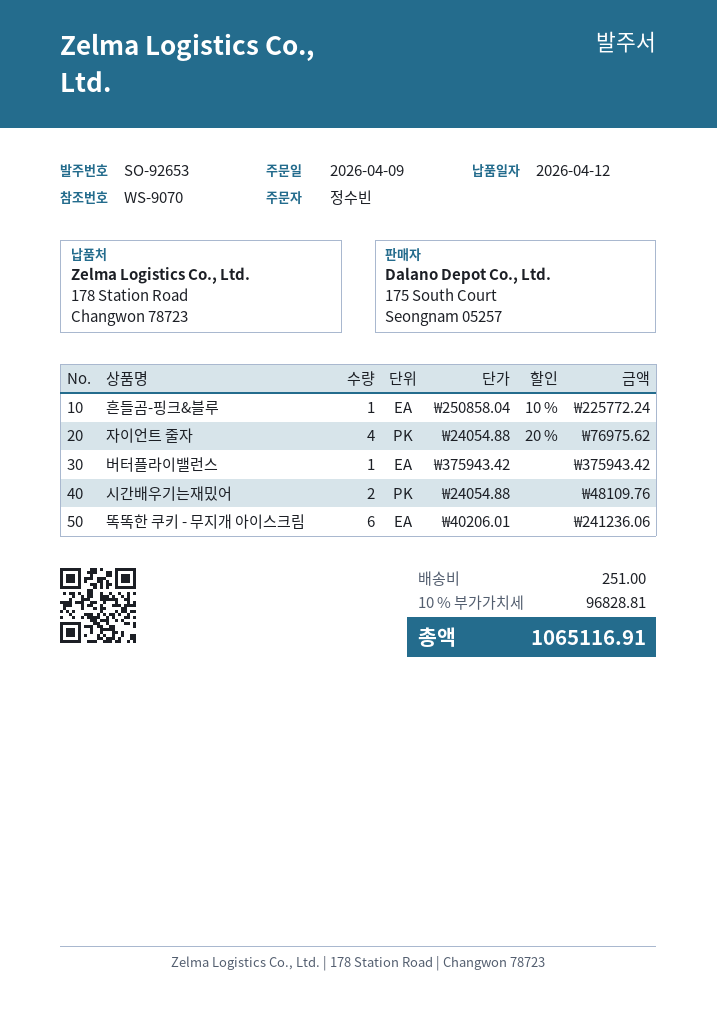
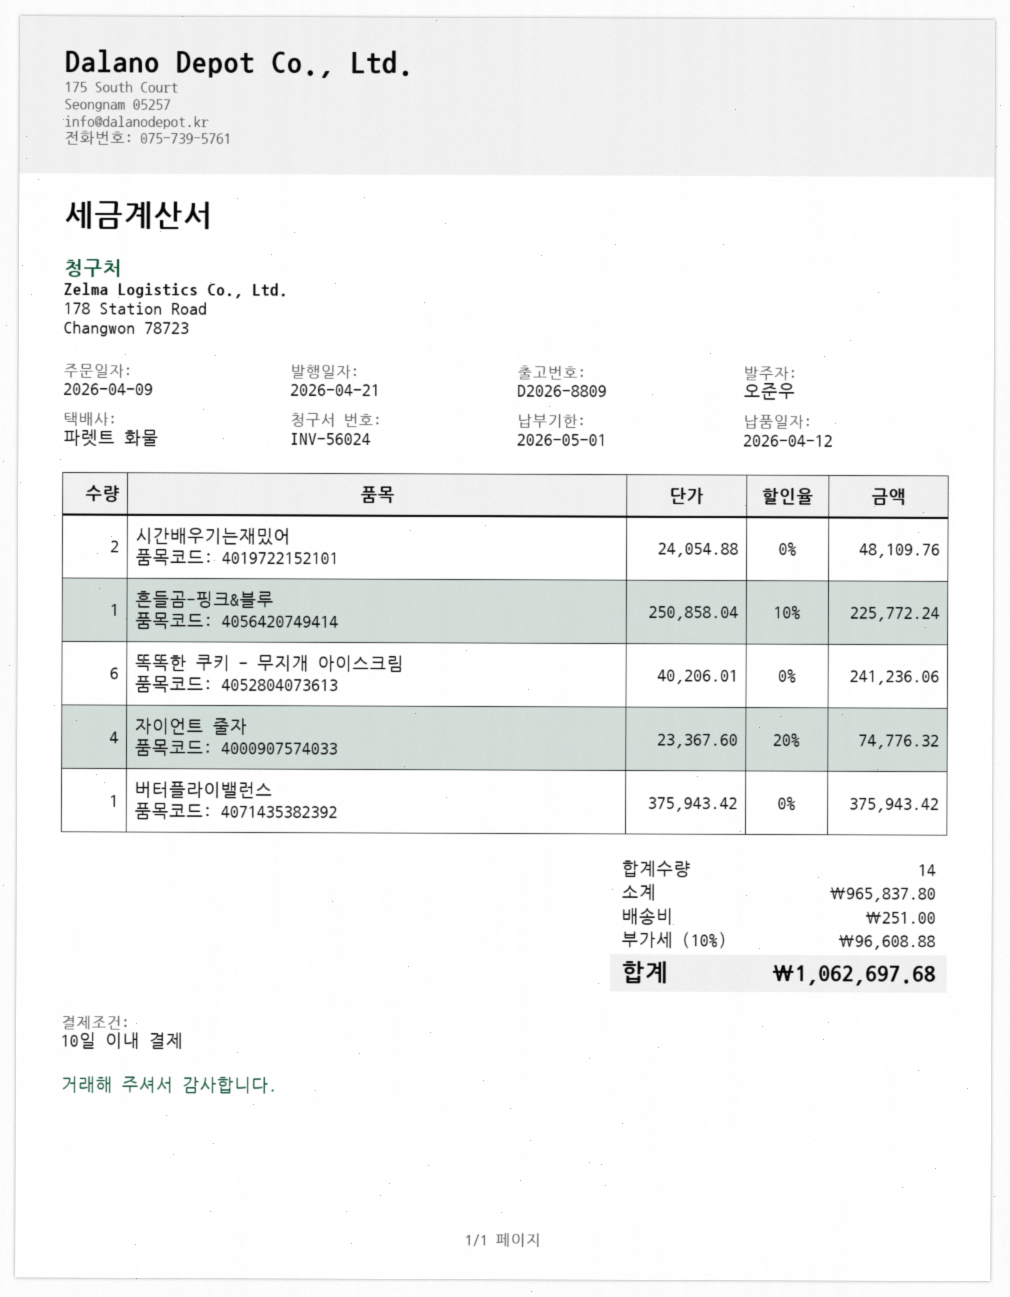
ordered by: 정수빈 -> 오준우
자이언트 줄자: 4 x 24054.88 - 20% = 76975.62 -> 4 x 23367.60 - 20% = 74776.32
tax: 10% = 96828.81 -> 10% = 96608.88
total: 1065116.91 -> 1062697.68

